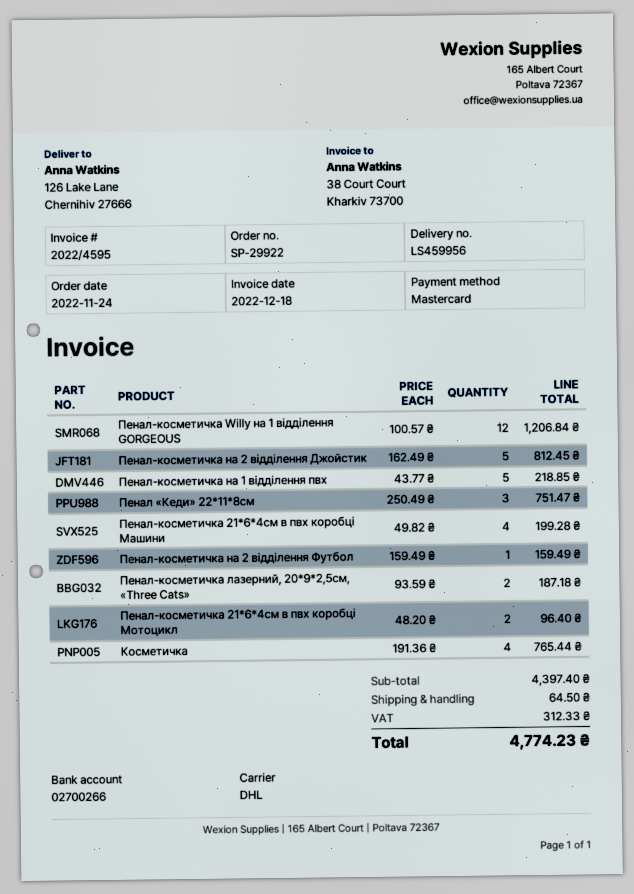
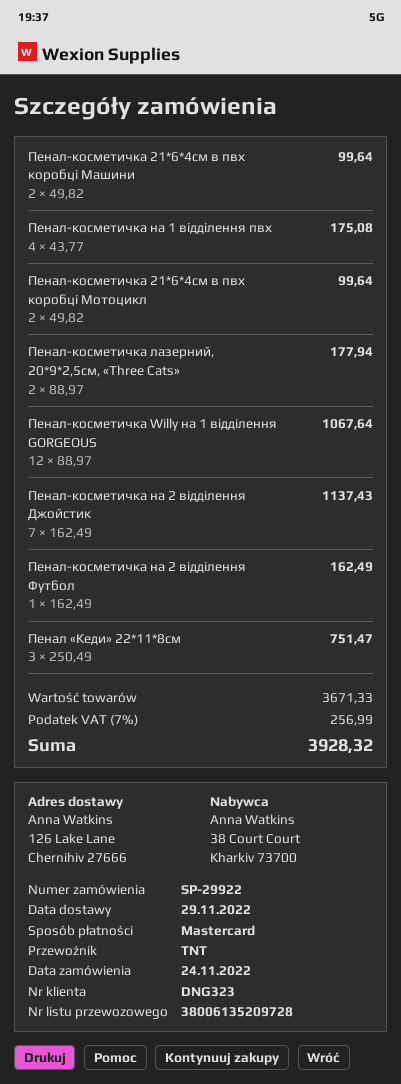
shipping method: DHL -> TNT
Пенал-косметичка Willy на 1 відділення GORGEOUS: 12 x 100.57 = 1206.84 -> 12 x 88.97 = 1067.64
Пенал-косметичка на 2 відділення Джойстик: 5 x 162.49 = 812.45 -> 7 x 162.49 = 1137.43
Пенал-косметичка на 1 відділення пвх: 5 x 43.77 = 218.85 -> 4 x 43.77 = 175.08
Пенал-косметичка 21*6*4см в пвх коробці Машини: 4 x 49.82 = 199.28 -> 2 x 49.82 = 99.64
Пенал-косметичка на 2 відділення Футбол: 1 x 159.49 = 159.49 -> 1 x 162.49 = 162.49
Пенал-косметичка лазерний, 20*9*2,5см, «Three Сats»: 2 x 93.59 = 187.18 -> 2 x 88.97 = 177.94
Пенал-косметичка 21*6*4см в пвх коробці Мотоцикл: 2 x 48.20 = 96.40 -> 2 x 49.82 = 99.64
Косметичка: 4 x 191.36 = 765.44 -> none
subtotal: 4397.40 -> 3671.33
shipping: 64.50 -> none
tax: 312.33 -> 256.99
total: 4774.23 -> 3928.32

